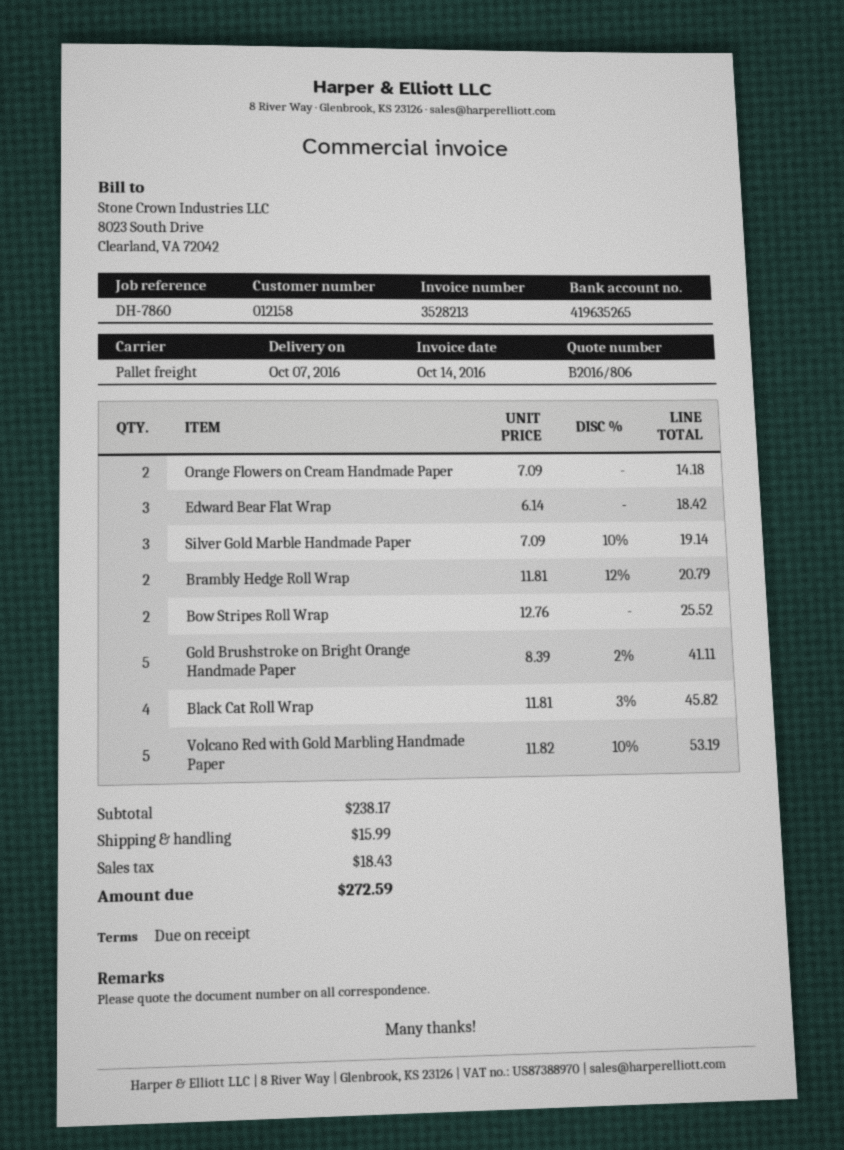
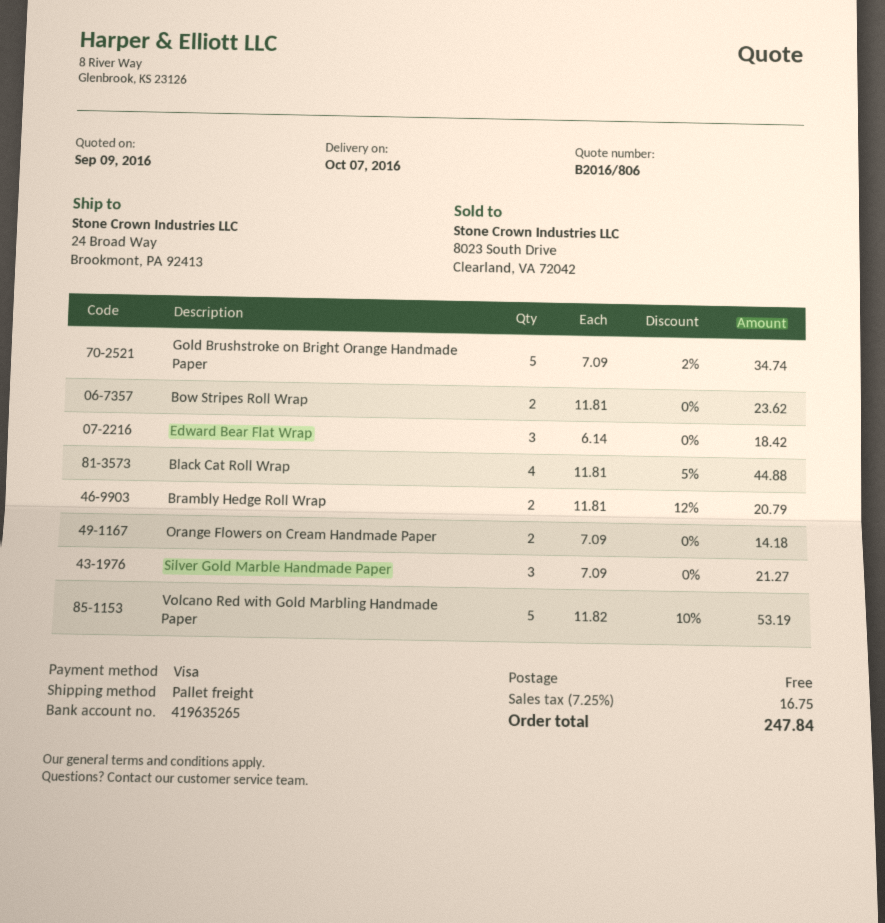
Silver Gold Marble Handmade Paper: 3 x 7.09 - 10% = 19.14 -> 3 x 7.09 = 21.27
Bow Stripes Roll Wrap: 2 x 12.76 = 25.52 -> 2 x 11.81 = 23.62
Gold Brushstroke on Bright Orange Handmade Paper: 5 x 8.39 - 2% = 41.11 -> 5 x 7.09 - 2% = 34.74
Black Cat Roll Wrap: 4 x 11.81 - 3% = 45.82 -> 4 x 11.81 - 5% = 44.88
shipping: 15.99 -> 0.00
tax: 18.43 -> 16.75
total: 272.59 -> 247.84

